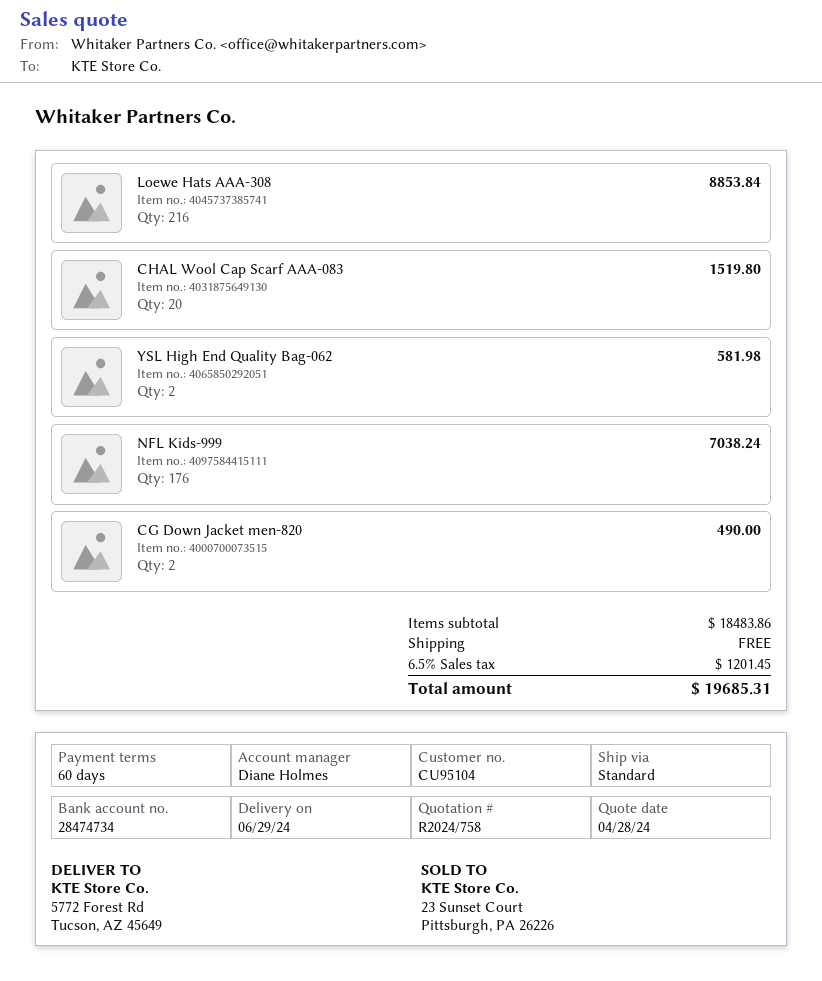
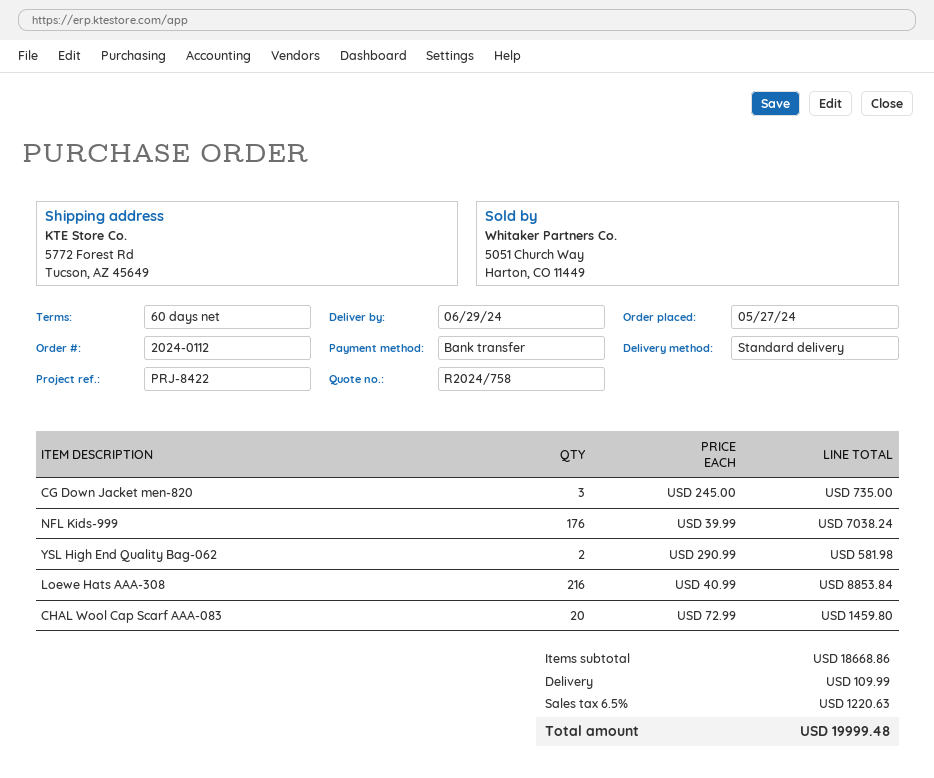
CHAL Wool Cap Scarf AAA-083: 20 for 1519.80 -> 20 for 1459.80
CG Down Jacket men-820: 2 for 490.00 -> 3 for 735.00
subtotal: 18483.86 -> 18668.86
shipping: 0.00 -> 109.99
tax: 6.5% = 1201.45 -> 6.5% = 1220.63
total: 19685.31 -> 19999.48

